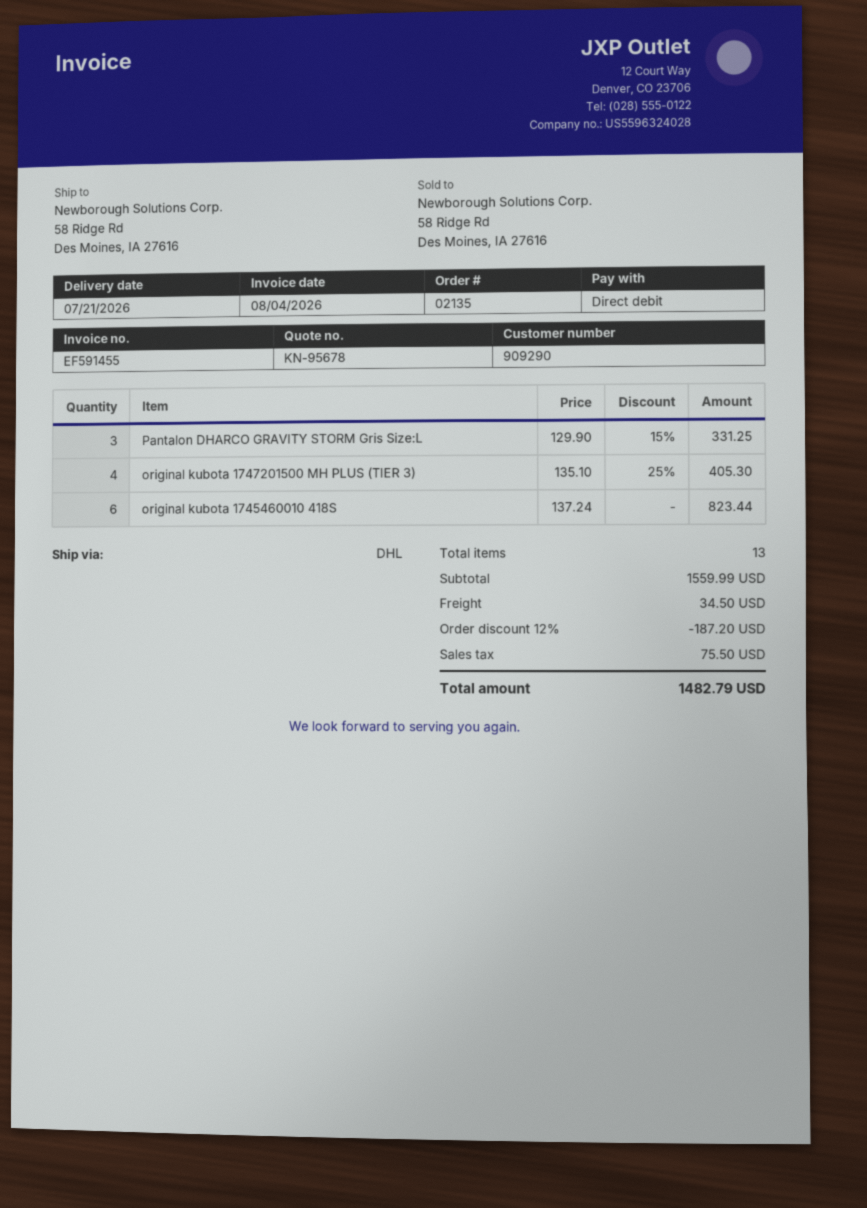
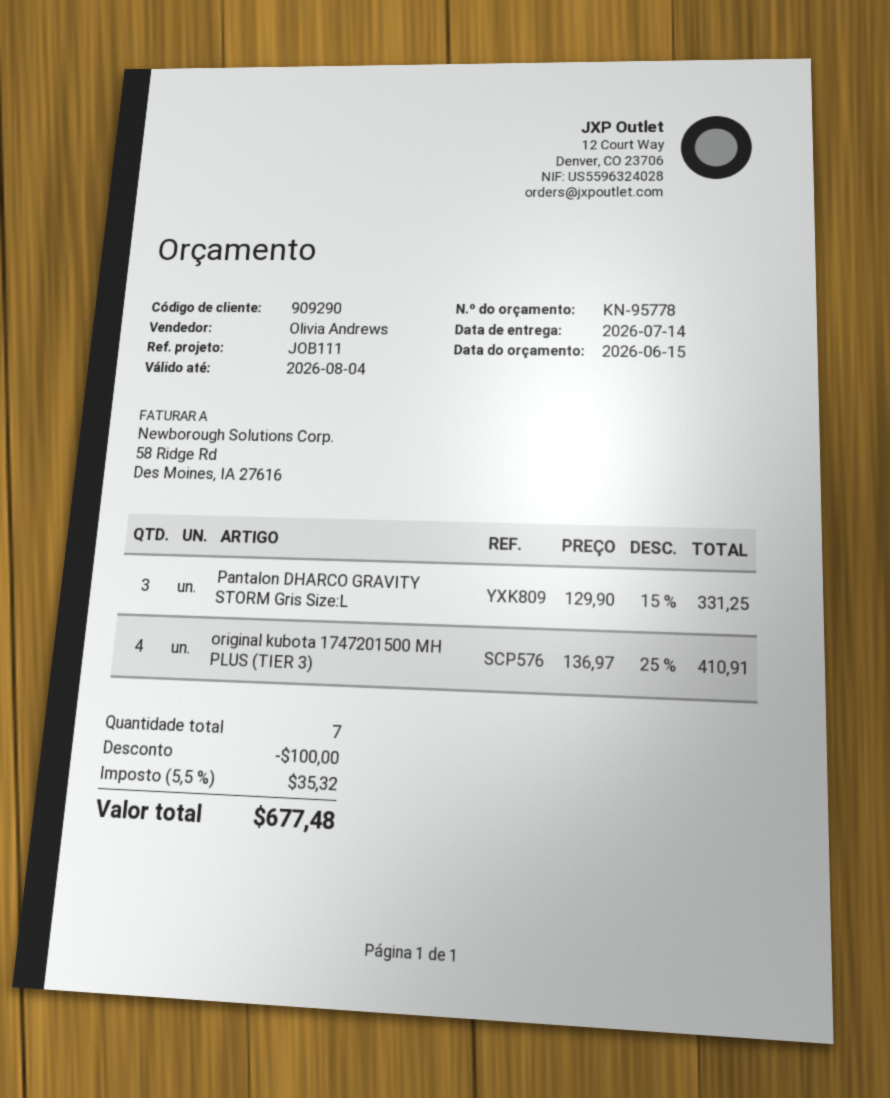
quote number: KN-95678 -> KN-95778
delivery date: 2026-07-21 -> 2026-07-14
original kubota 1747201500 MH PLUS (TIER 3): 4 x 135.10 - 25% = 405.30 -> 4 x 136.97 - 25% = 410.91
original kubota 1745460010 418S: 6 x 137.24 = 823.44 -> none
total quantity: 13 -> 7
discount: 187.20 -> 100.00
shipping: 34.50 -> none
tax: 75.50 -> 35.32
total: 1482.79 -> 677.48

